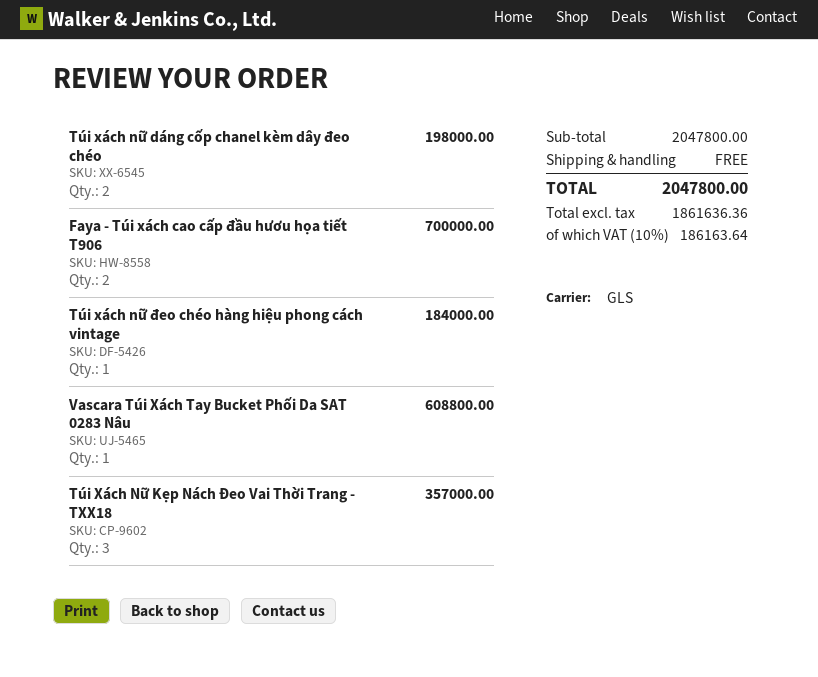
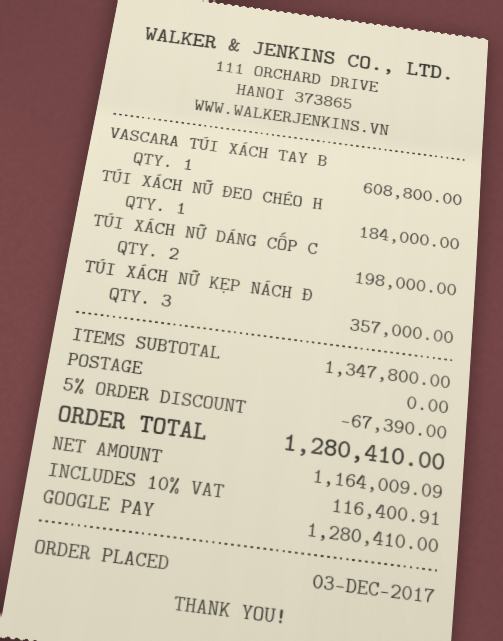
Faya - Túi xách cao cấp đầu hươu họa tiết T906: 2 for 700000.00 -> none
subtotal: 2047800.00 -> 1347800.00
discount: none -> 5% = 67390.00
net: 1861636.36 -> 1164009.09
tax: 10% = 186163.64 -> 10% = 116400.91
total: 2047800.00 -> 1280410.00

